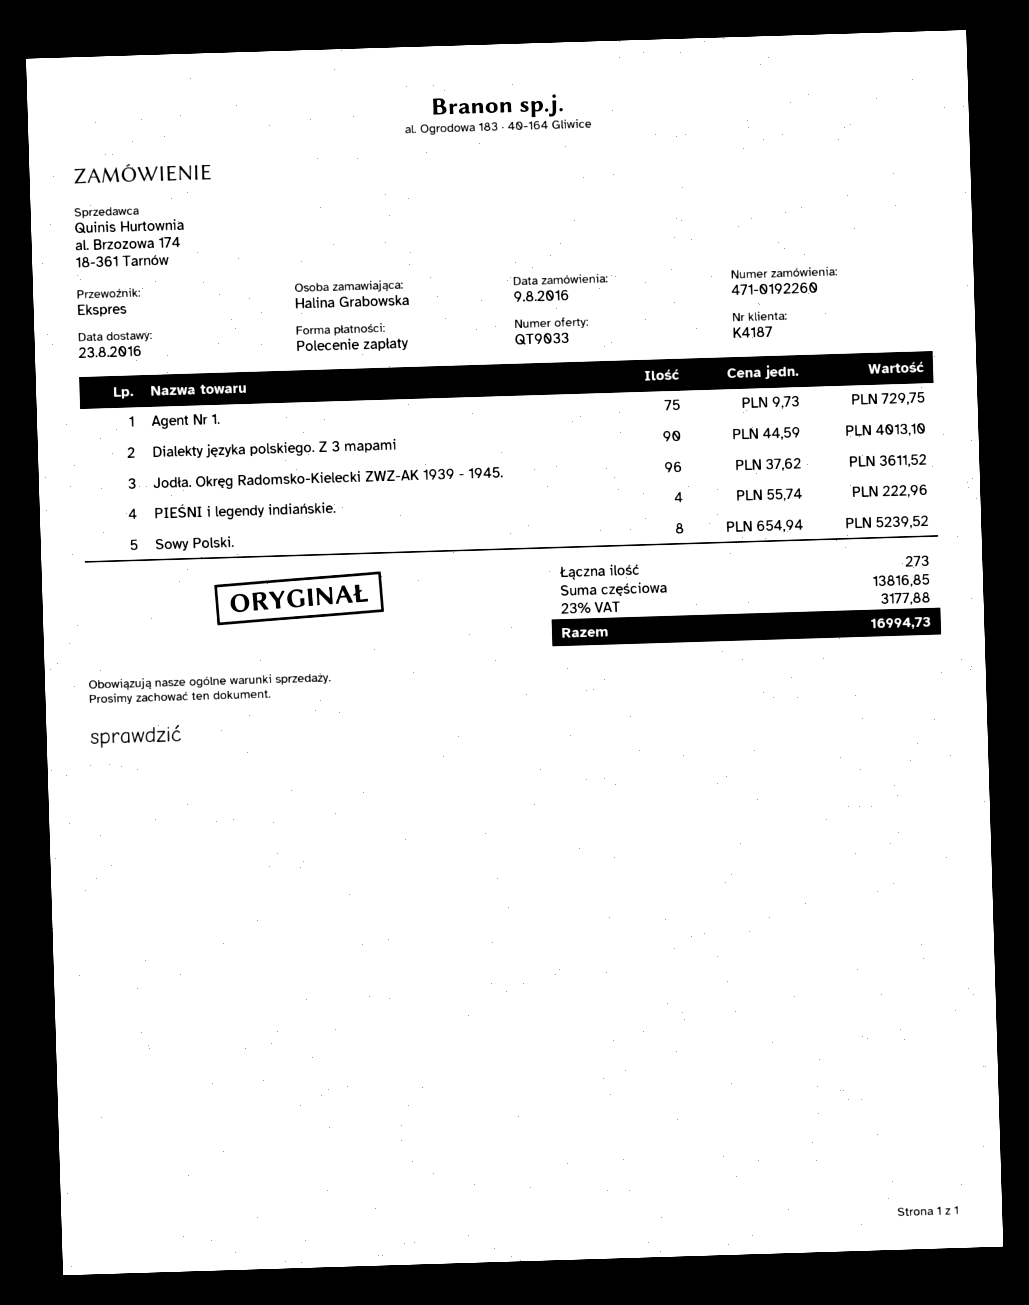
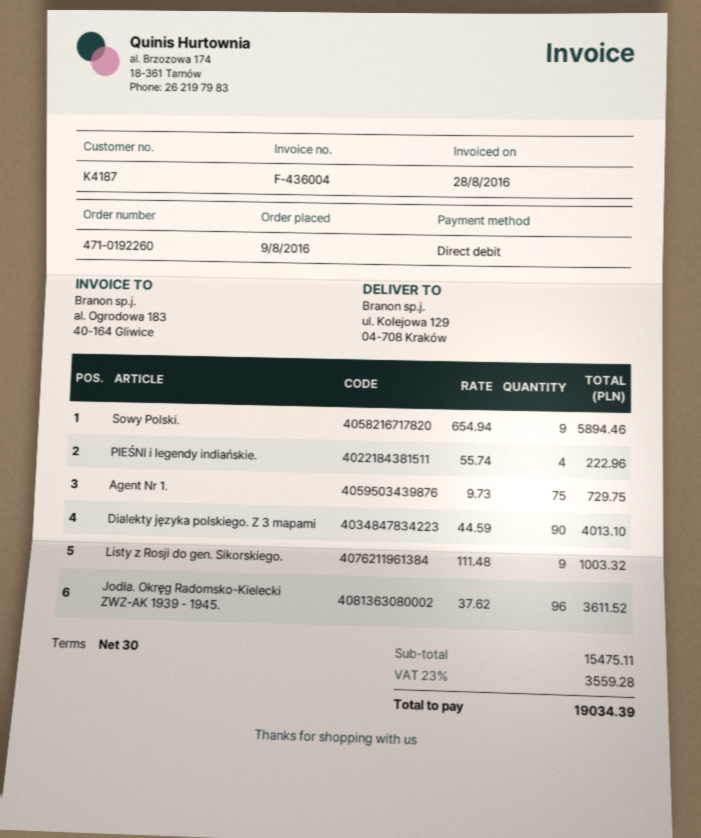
Sowy Polski.: 8 x 654.94 = 5239.52 -> 9 x 654.94 = 5894.46
Listy z Rosji do gen. Sikorskiego.: none -> 9 x 111.48 = 1003.32
subtotal: 13816.85 -> 15475.11
tax: 23% = 3177.88 -> 23% = 3559.28
total: 16994.73 -> 19034.39

